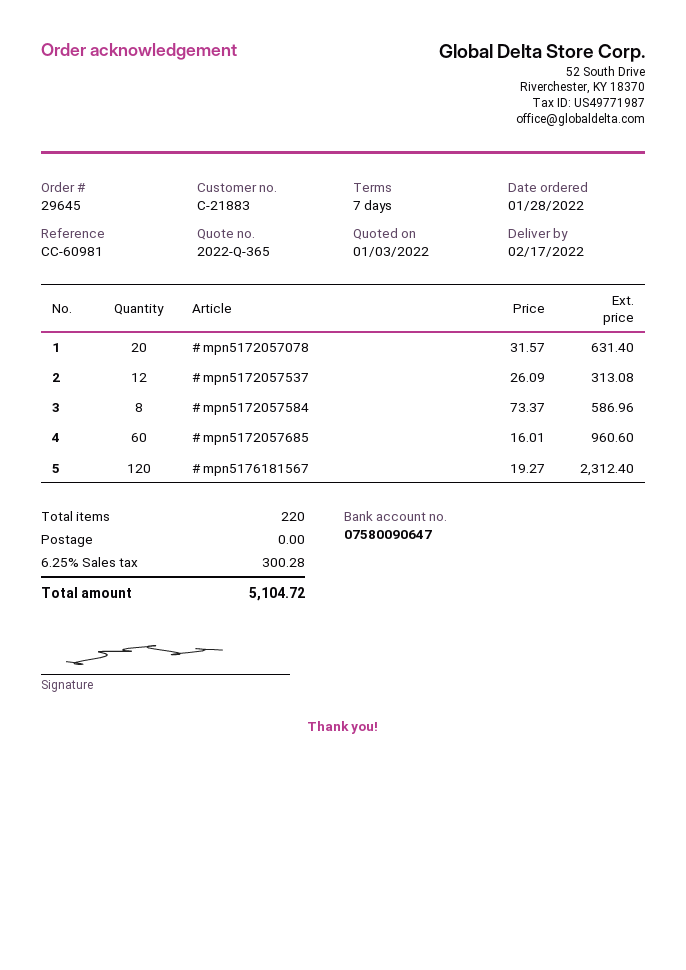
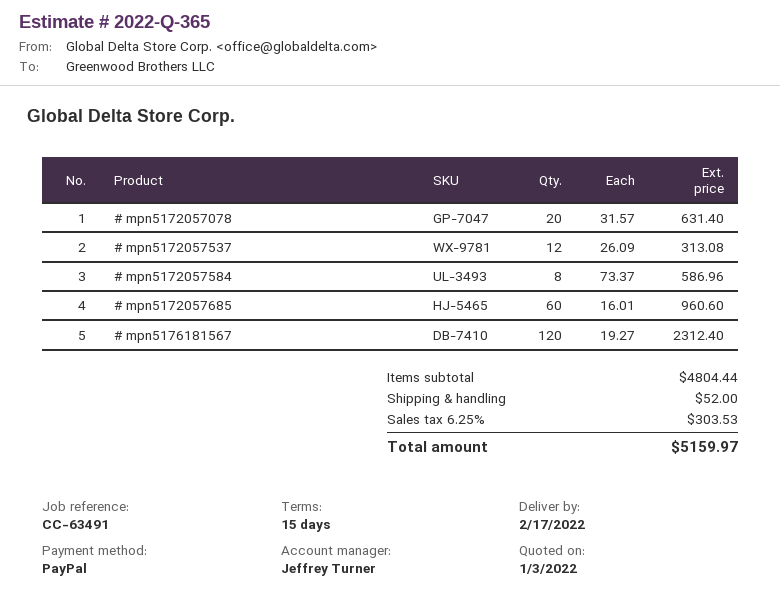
payment terms: 7 days -> 15 days
reference: CC-60981 -> CC-63491
shipping: 0.00 -> 52.00
tax: 6.25% = 300.28 -> 6.25% = 303.53
total: 5104.72 -> 5159.97

